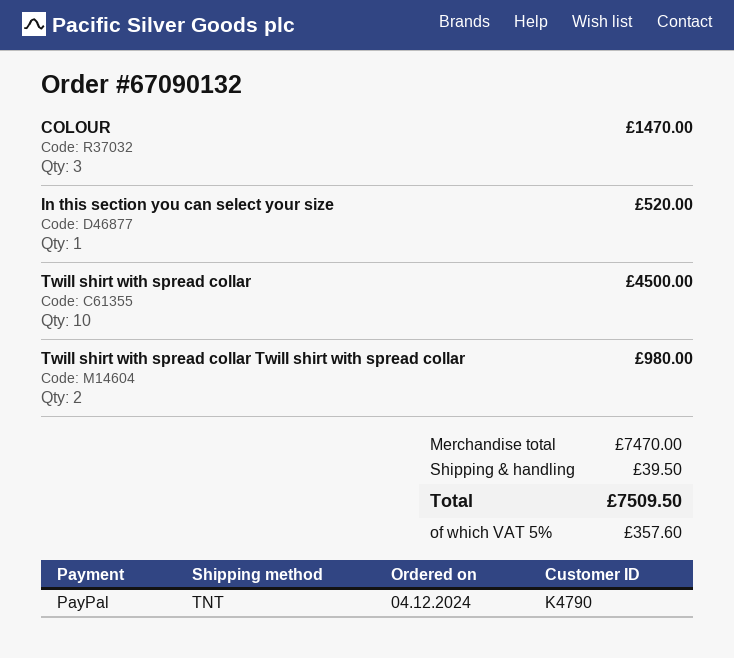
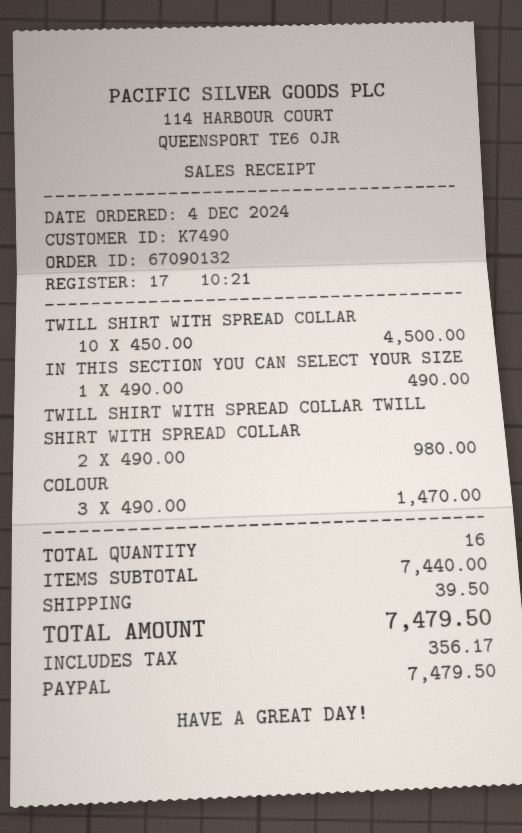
customer number: K4790 -> K7490
In this section you can select your size: 1 for 520.00 -> 1 for 490.00
subtotal: 7470.00 -> 7440.00
tax: 357.60 -> 356.17
total: 7509.50 -> 7479.50

